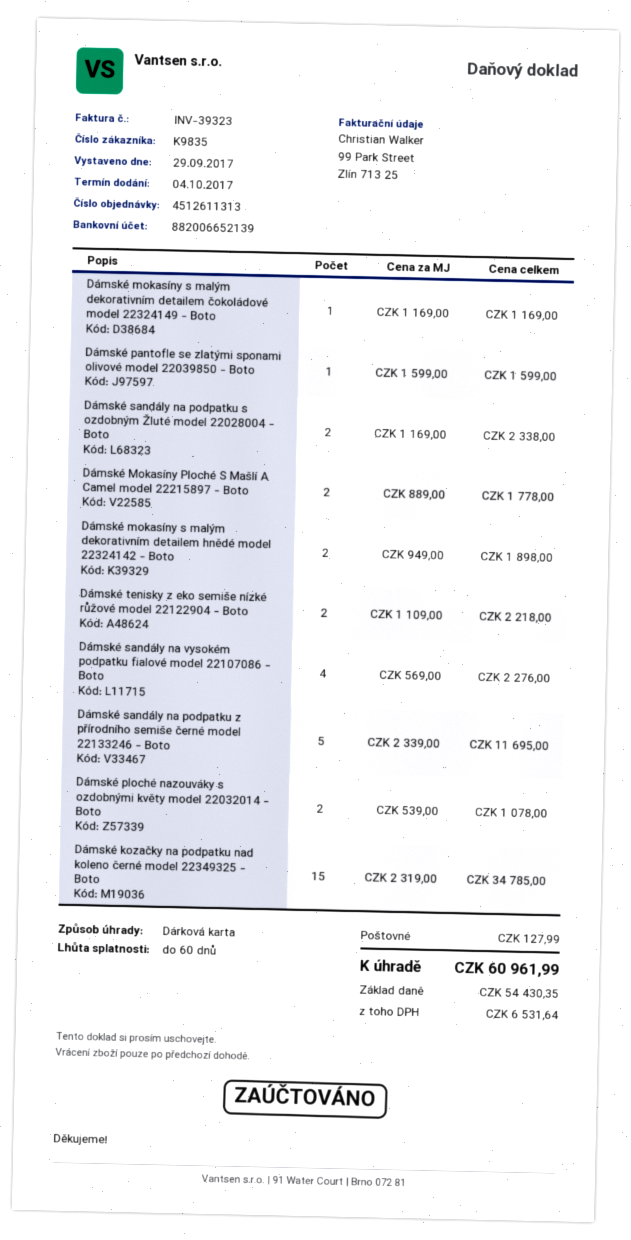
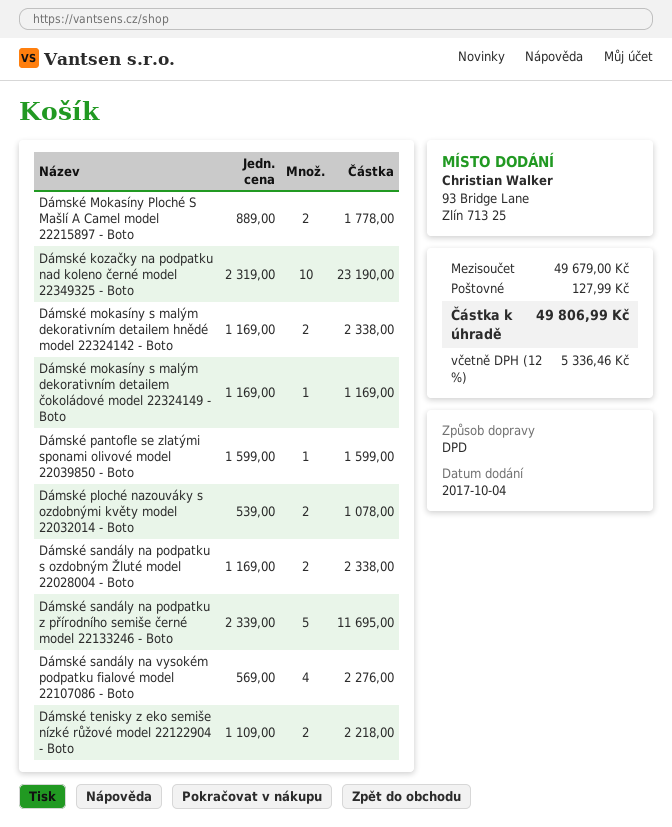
Dámské mokasíny s malým dekorativním detailem hnědé model 22324142 - Boto: 2 x 949.00 = 1898.00 -> 2 x 1169.00 = 2338.00
Dámské kozačky na podpatku nad koleno černé model 22349325 - Boto: 15 x 2319.00 = 34785.00 -> 10 x 2319.00 = 23190.00
tax: 6531.64 -> 5336.46
total: 60961.99 -> 49806.99

